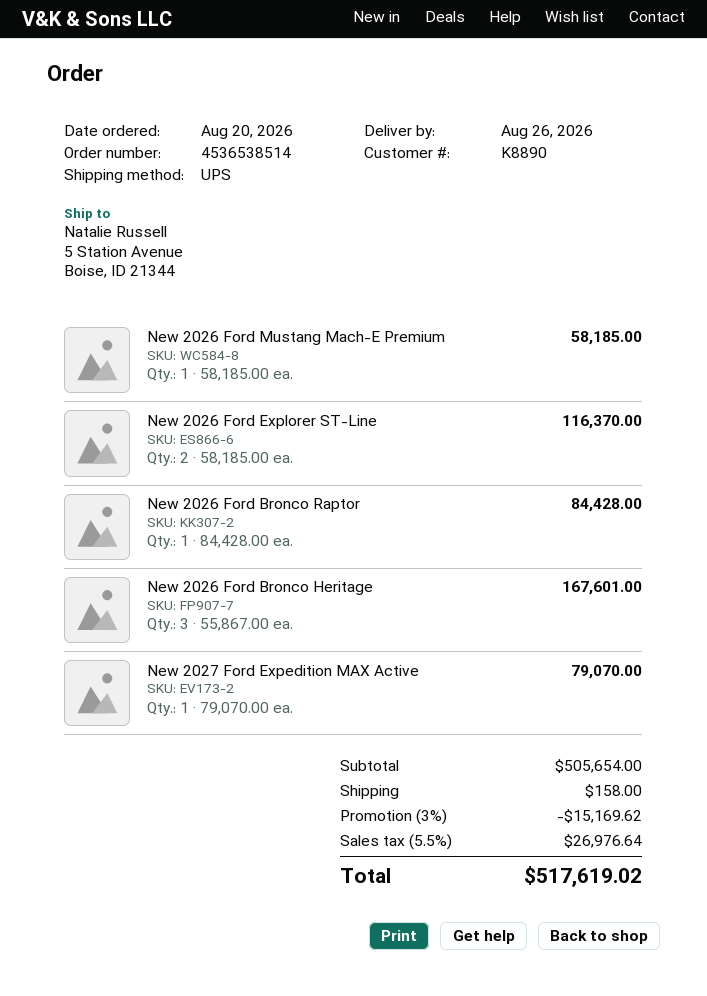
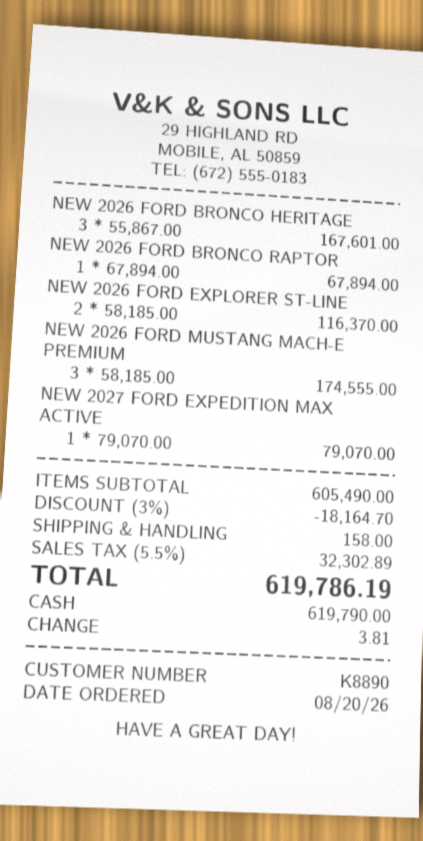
New 2026 Ford Mustang Mach-E Premium: 1 x 58185.00 = 58185.00 -> 3 x 58185.00 = 174555.00
New 2026 Ford Bronco Raptor: 1 x 84428.00 = 84428.00 -> 1 x 67894.00 = 67894.00
subtotal: 505654.00 -> 605490.00
discount: 3% = 15169.62 -> 3% = 18164.70
tax: 5.5% = 26976.64 -> 5.5% = 32302.89
total: 517619.02 -> 619786.19

